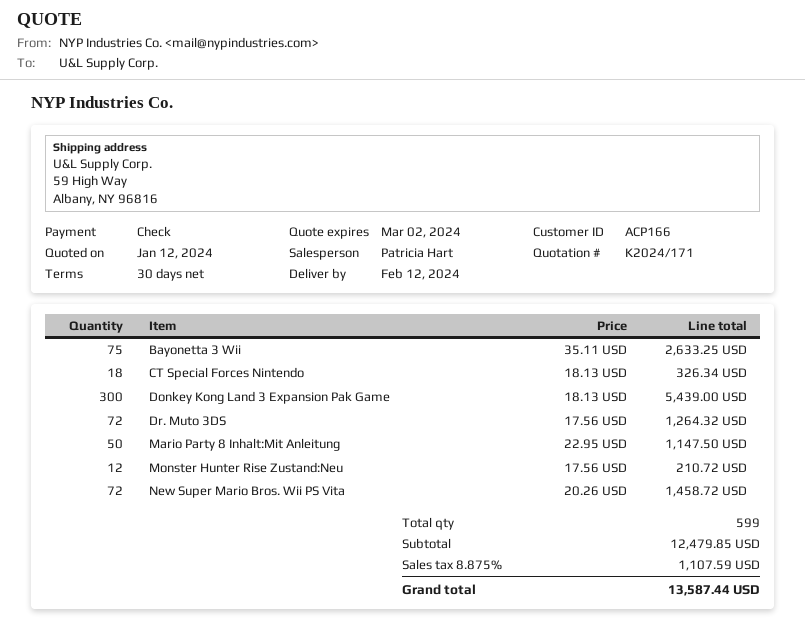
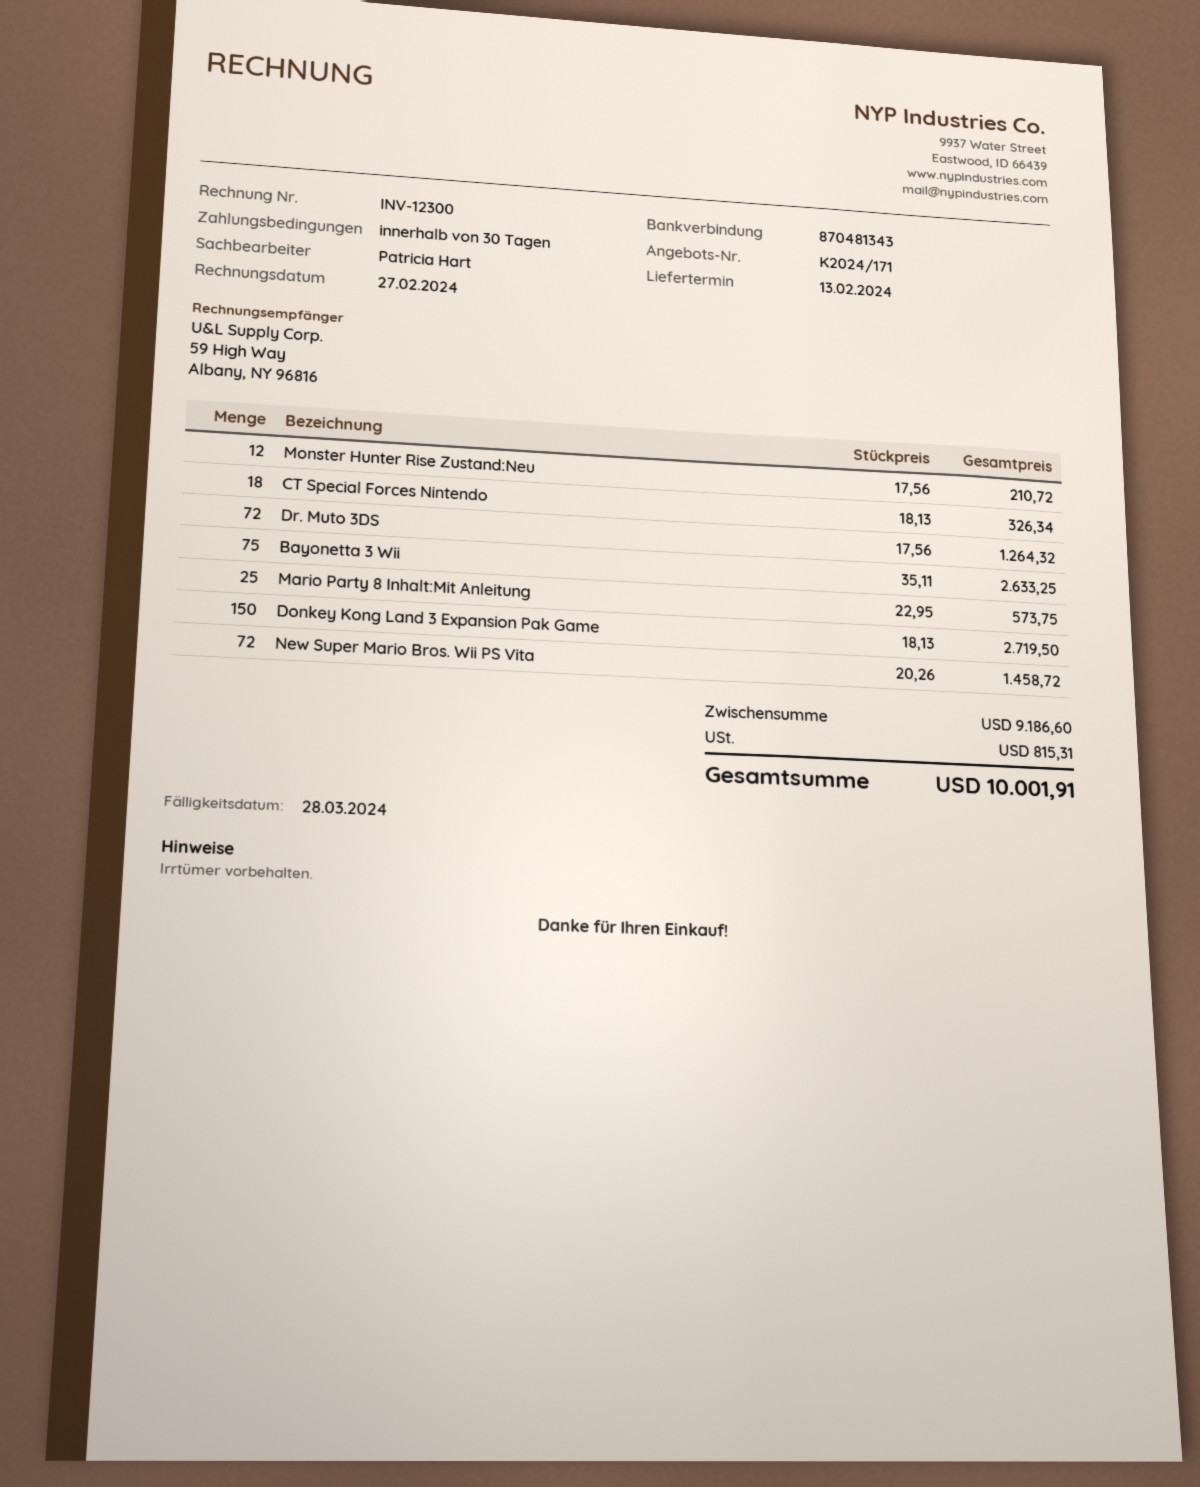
delivery date: 2024-02-12 -> 2024-02-13
Donkey Kong Land 3 Expansion Pak Game: 300 x 18.13 = 5439.00 -> 150 x 18.13 = 2719.50
Mario Party 8 Inhalt:Mit Anleitung: 50 x 22.95 = 1147.50 -> 25 x 22.95 = 573.75
subtotal: 12479.85 -> 9186.60
tax: 1107.59 -> 815.31
total: 13587.44 -> 10001.91

